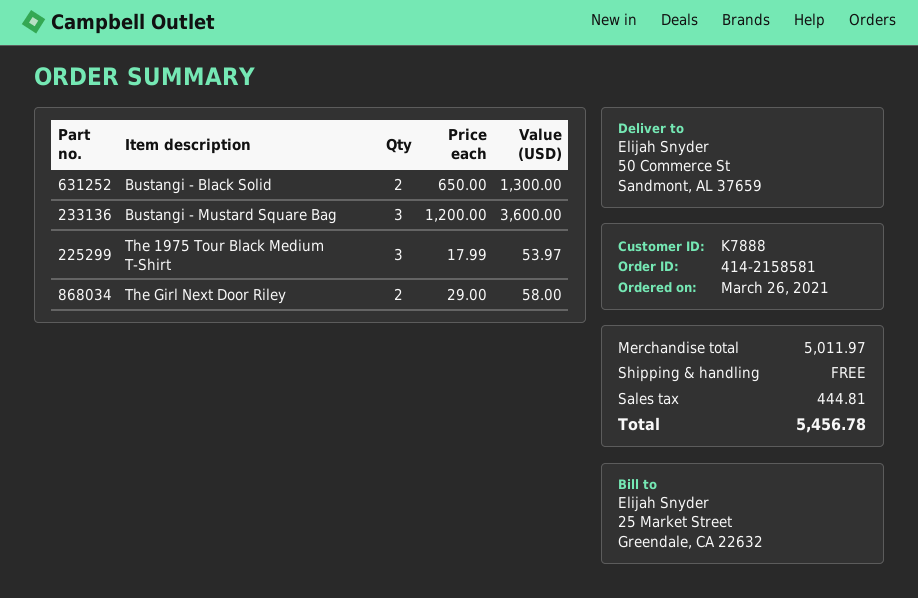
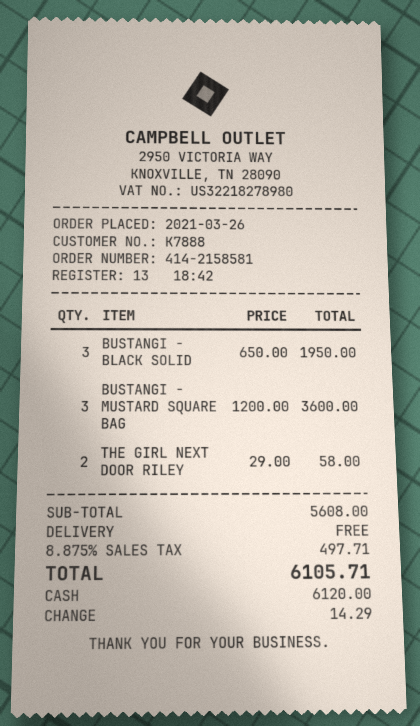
Bustangi - Black Solid: 2 x 650.00 = 1300.00 -> 3 x 650.00 = 1950.00
The 1975 Tour Black Medium T-Shirt: 3 x 17.99 = 53.97 -> none
subtotal: 5011.97 -> 5608.00
tax: 444.81 -> 497.71
total: 5456.78 -> 6105.71

